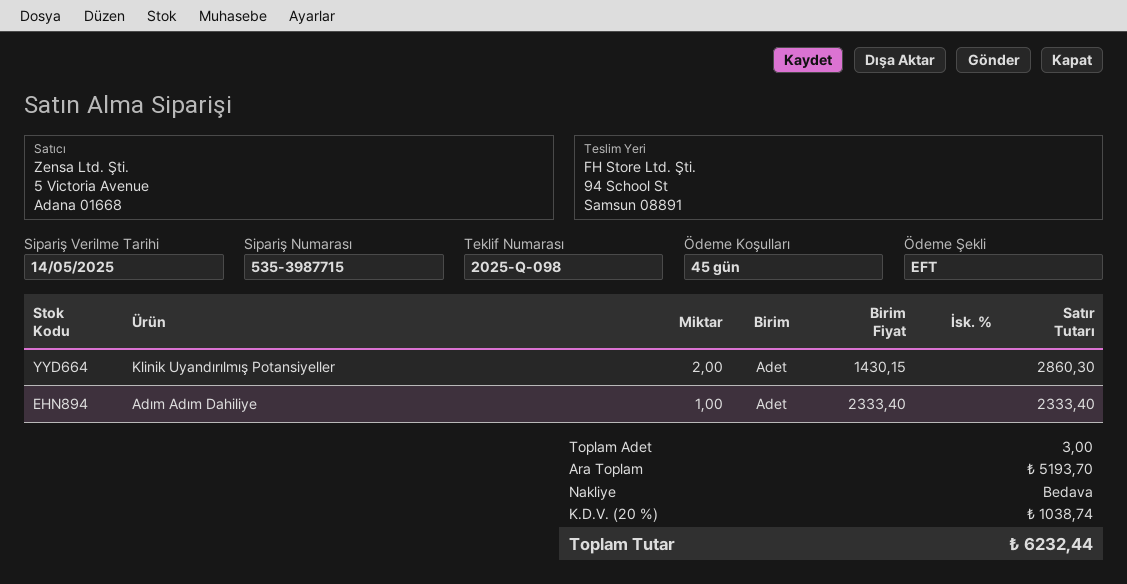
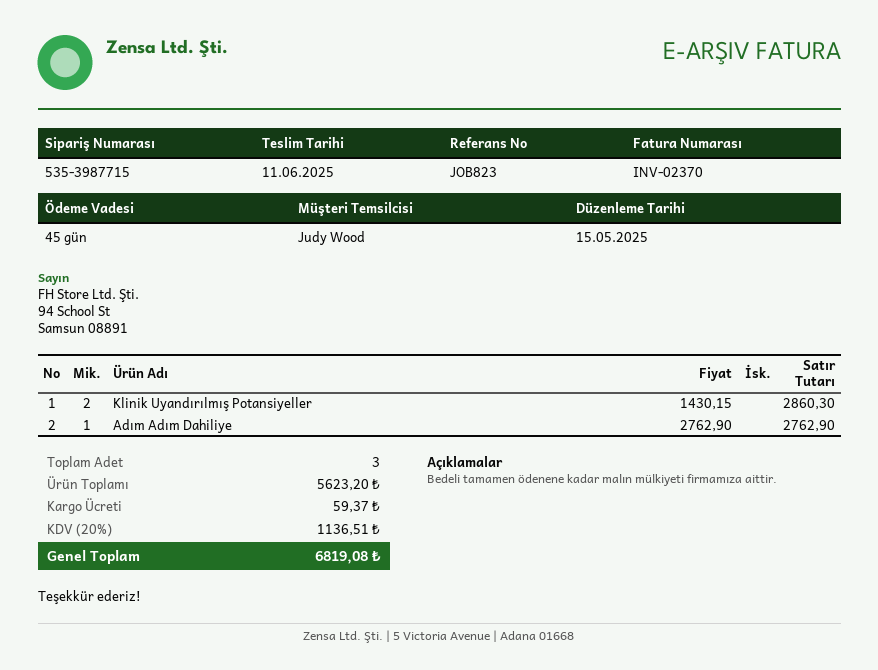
Adım Adım Dahiliye: 1 x 2333.40 = 2333.40 -> 1 x 2762.90 = 2762.90
subtotal: 5193.70 -> 5623.20
shipping: 0.00 -> 59.37
tax: 20% = 1038.74 -> 20% = 1136.51
total: 6232.44 -> 6819.08

